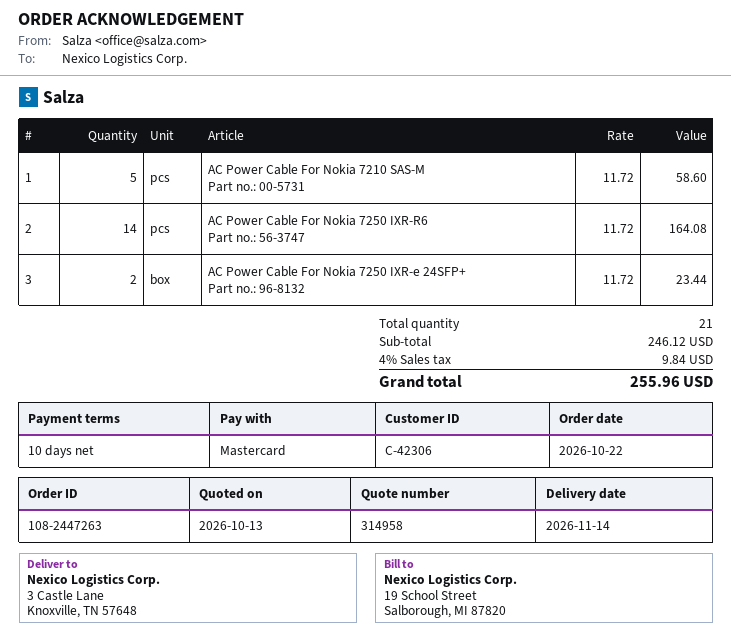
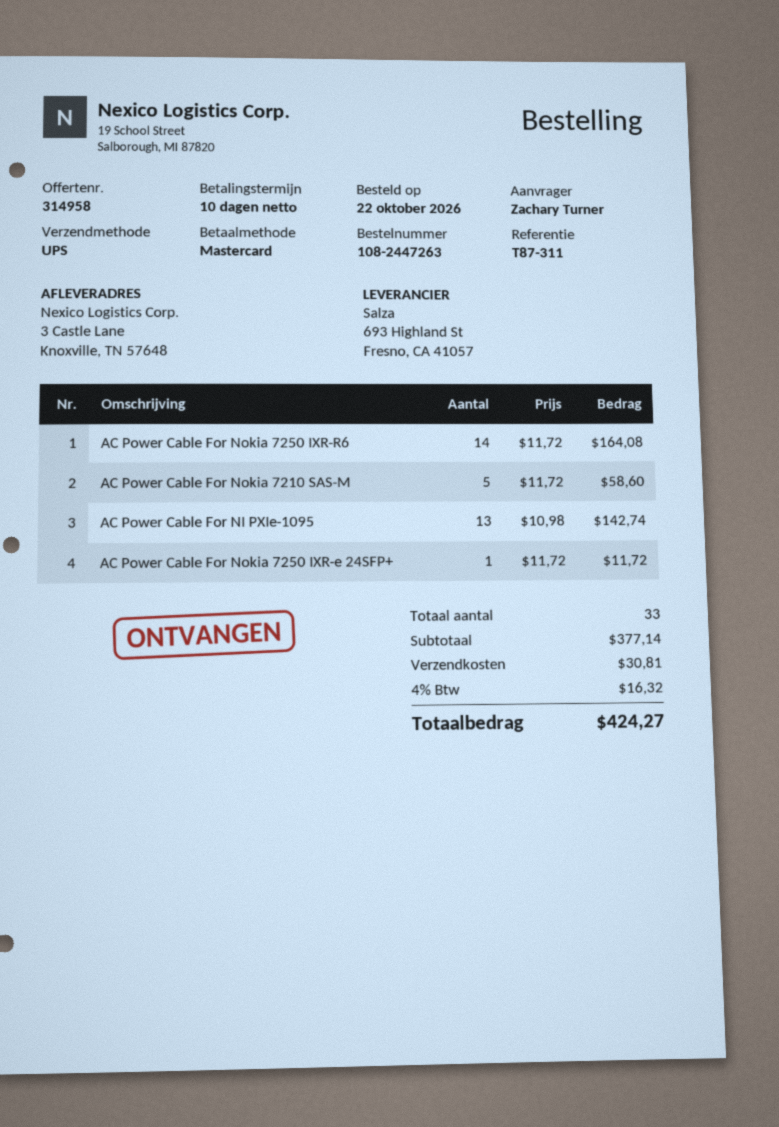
AC Power Cable For Nokia 7250 IXR-e 24SFP+: 2 x 11.72 = 23.44 -> 1 x 11.72 = 11.72
AC Power Cable For NI PXIe-1095: none -> 13 x 10.98 = 142.74
total quantity: 21 -> 33
subtotal: 246.12 -> 377.14
shipping: none -> 30.81
tax: 4% = 9.84 -> 4% = 16.32
total: 255.96 -> 424.27

